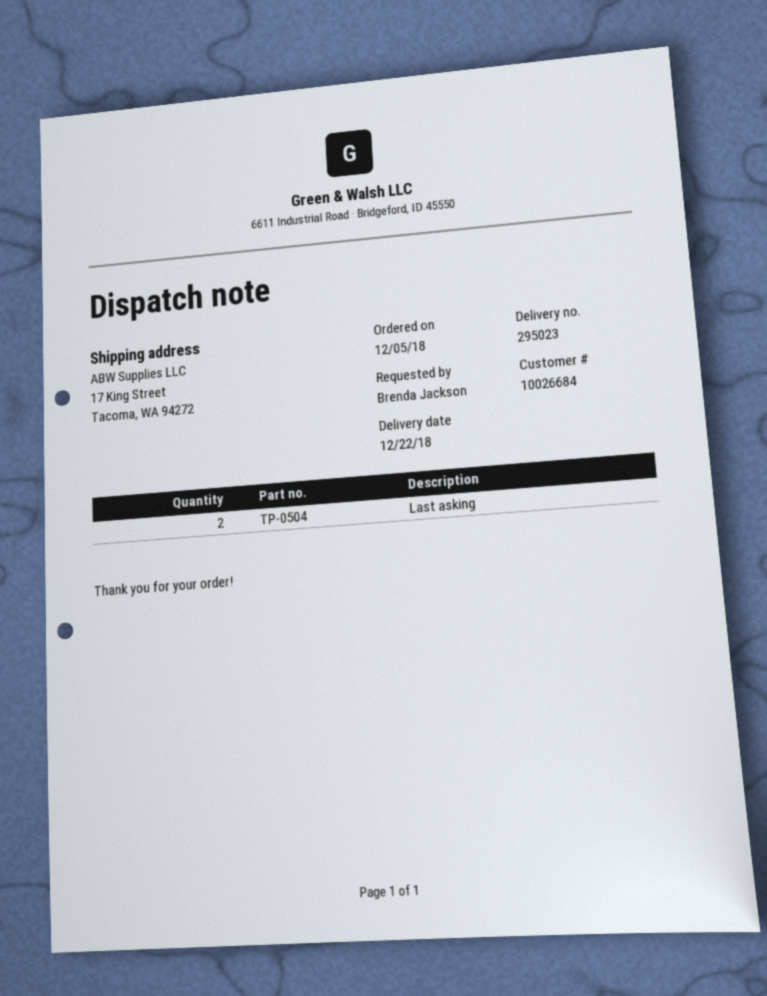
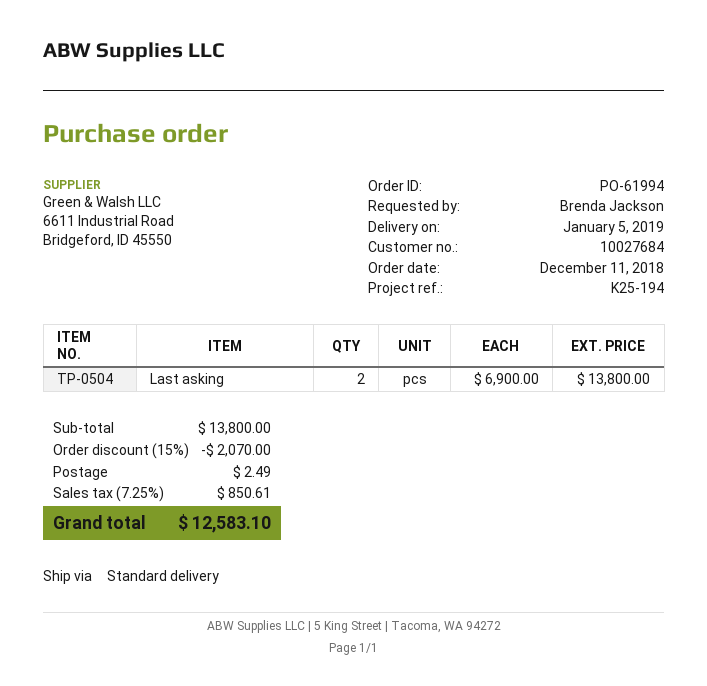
order date: 2018-12-05 -> 2018-12-11
delivery date: 2018-12-22 -> 2019-01-05
customer number: 10026684 -> 10027684

